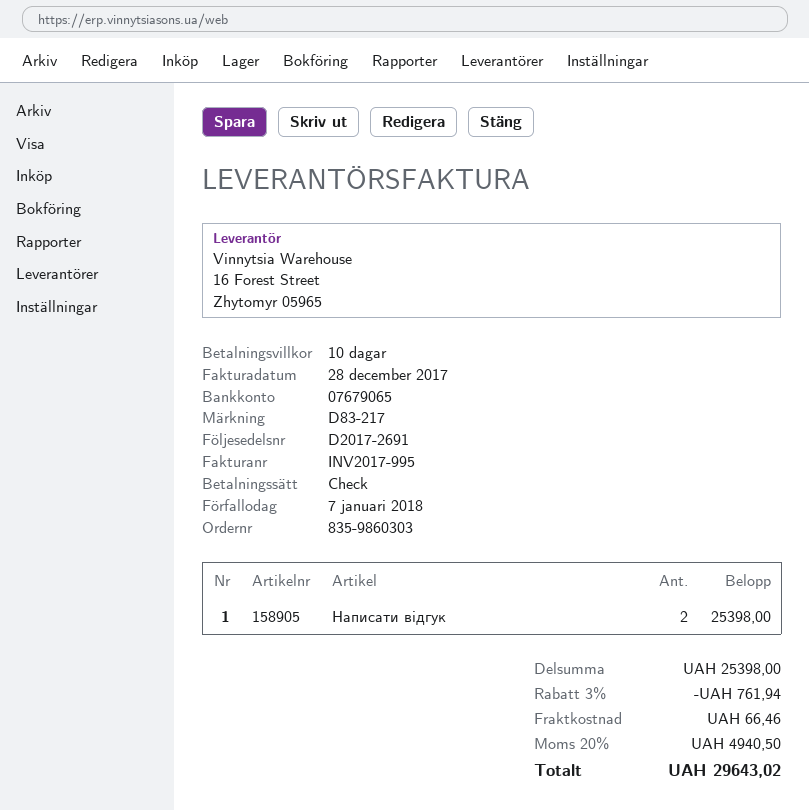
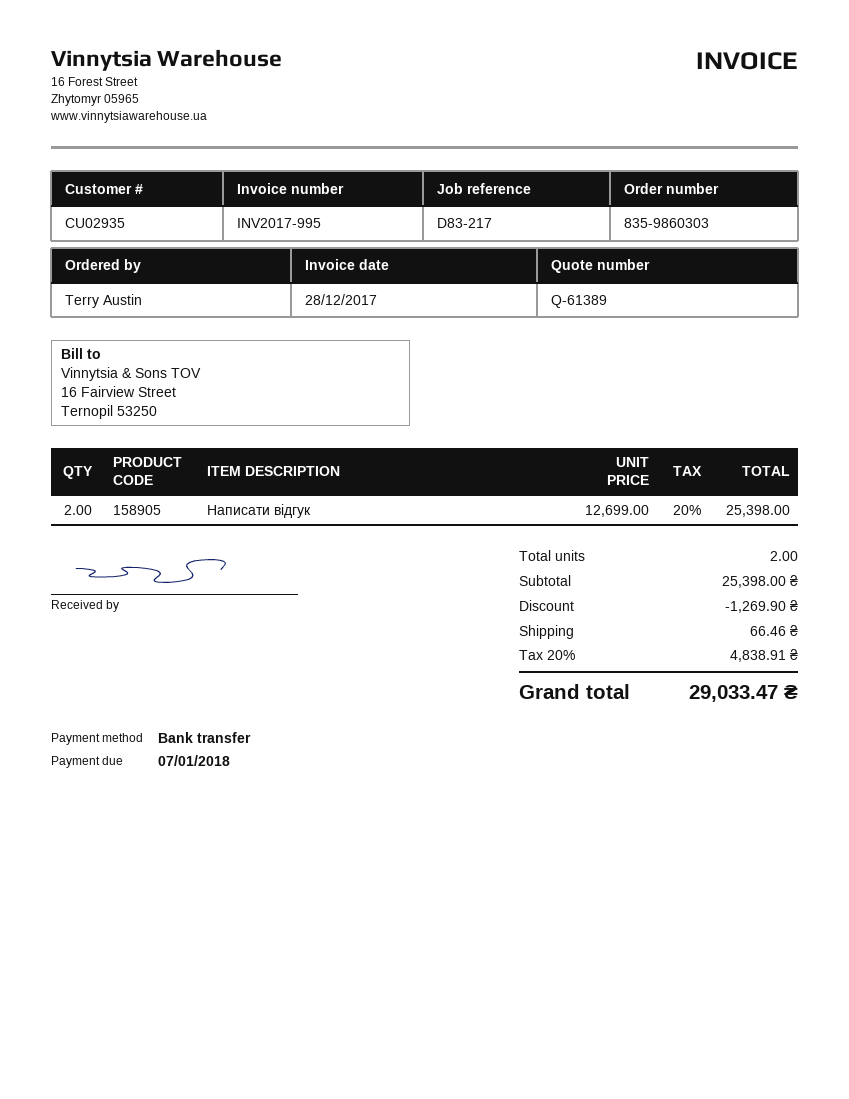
payment method: cheque -> bank transfer
discount: 761.94 -> 1269.90
tax: 20% = 4940.50 -> 20% = 4838.91
total: 29643.02 -> 29033.47

